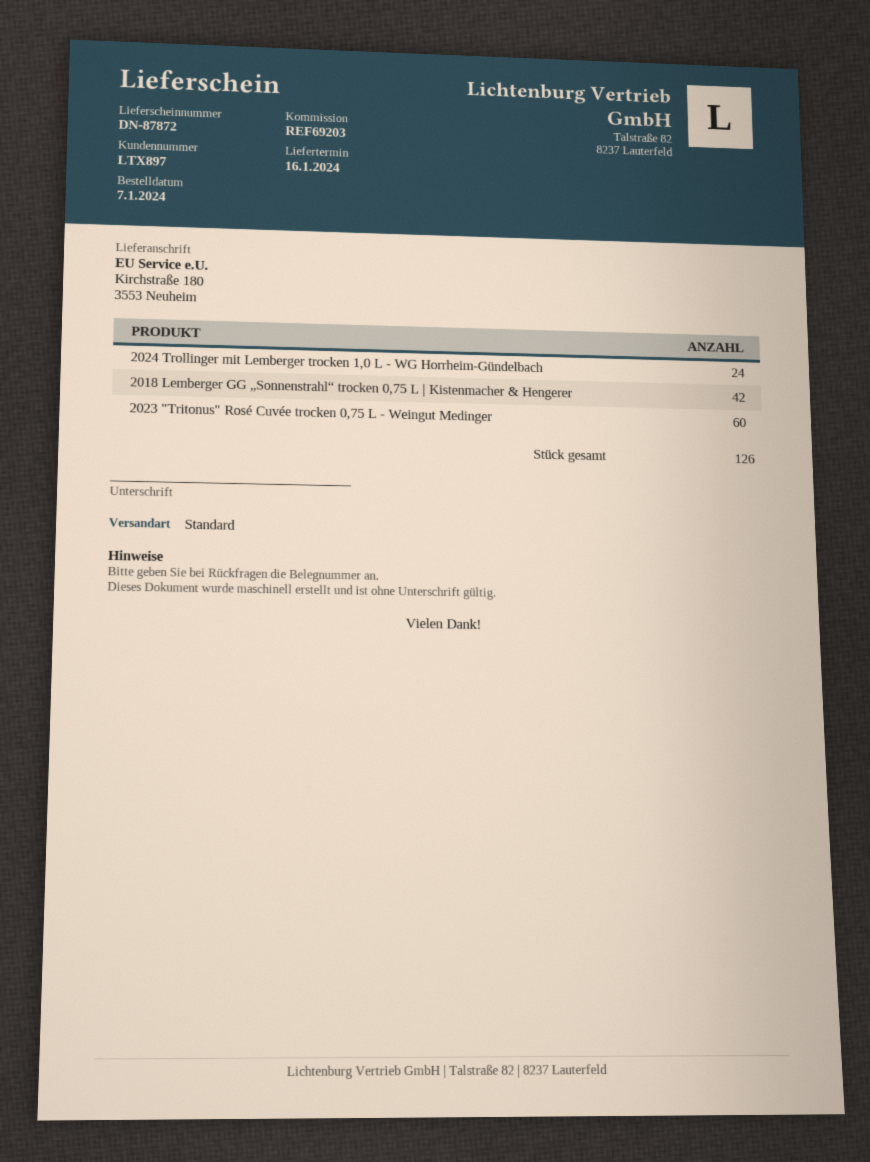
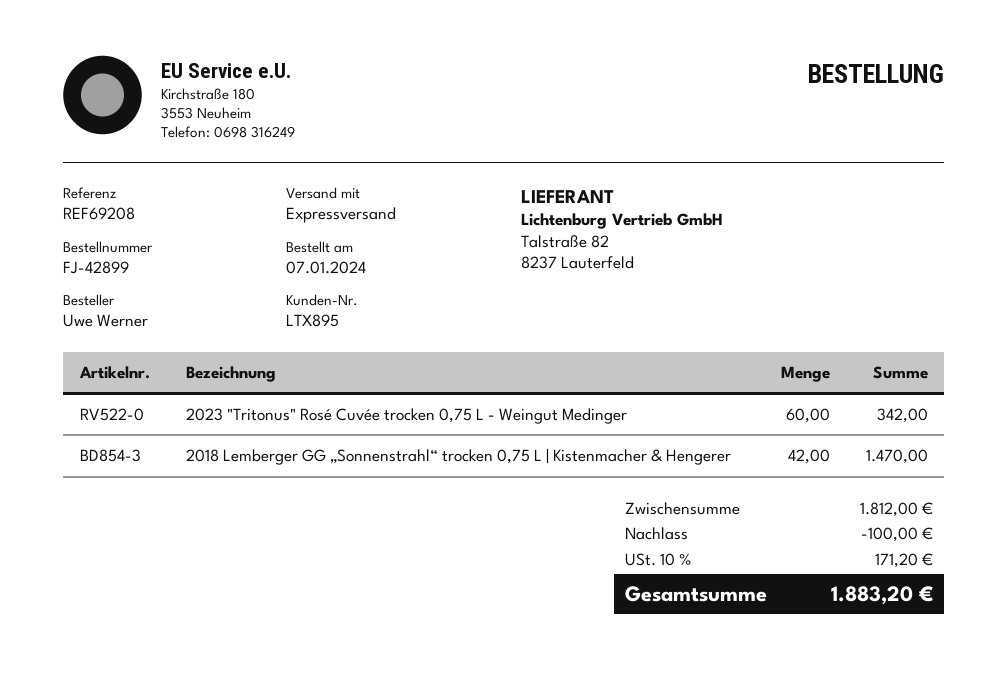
customer number: LTX897 -> LTX895
reference: REF69203 -> REF69208
shipping method: standard -> express
2024 Trollinger mit Lemberger trocken 1,0 L - WG Horrheim-Gündelbach: 24 -> none

